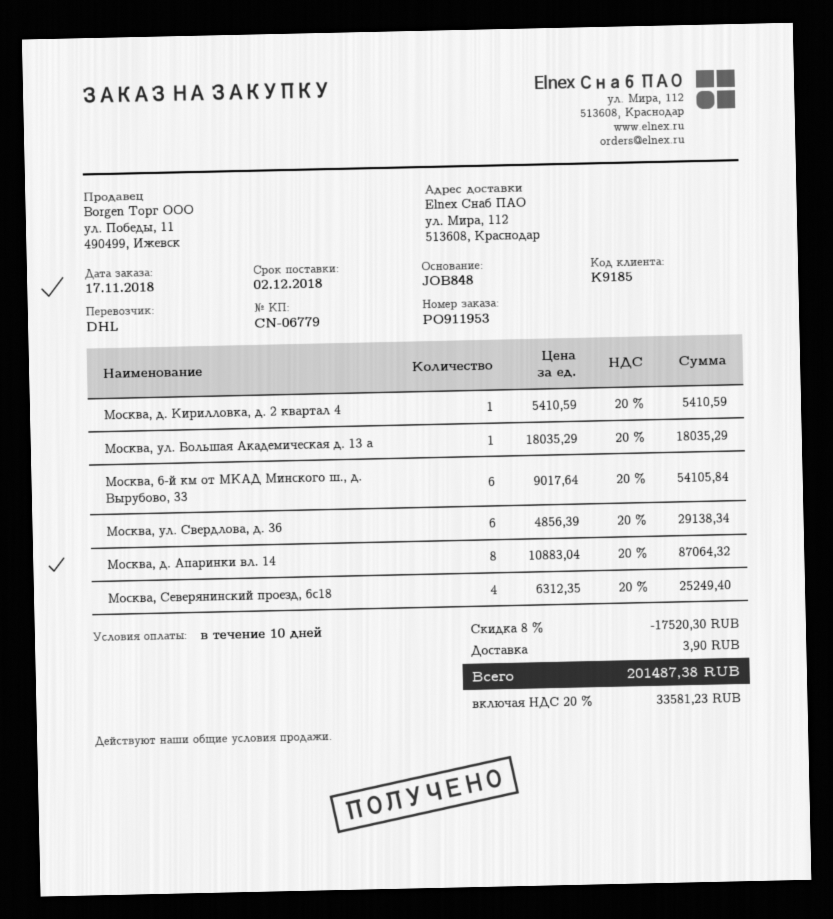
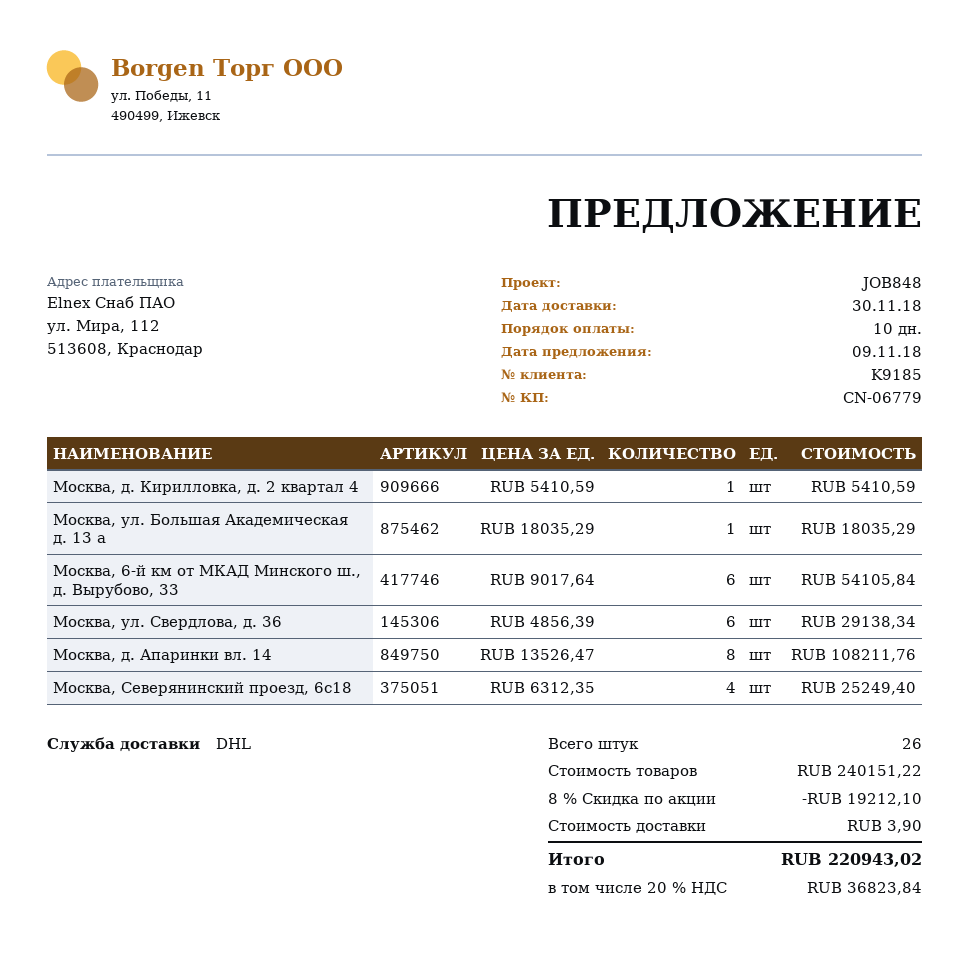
delivery date: 2018-12-02 -> 2018-11-30
Москва, д. Апаринки вл. 14: 8 x 10883.04 = 87064.32 -> 8 x 13526.47 = 108211.76
discount: 8% = 17520.30 -> 8% = 19212.10
tax: 20% = 33581.23 -> 20% = 36823.84
total: 201487.38 -> 220943.02

